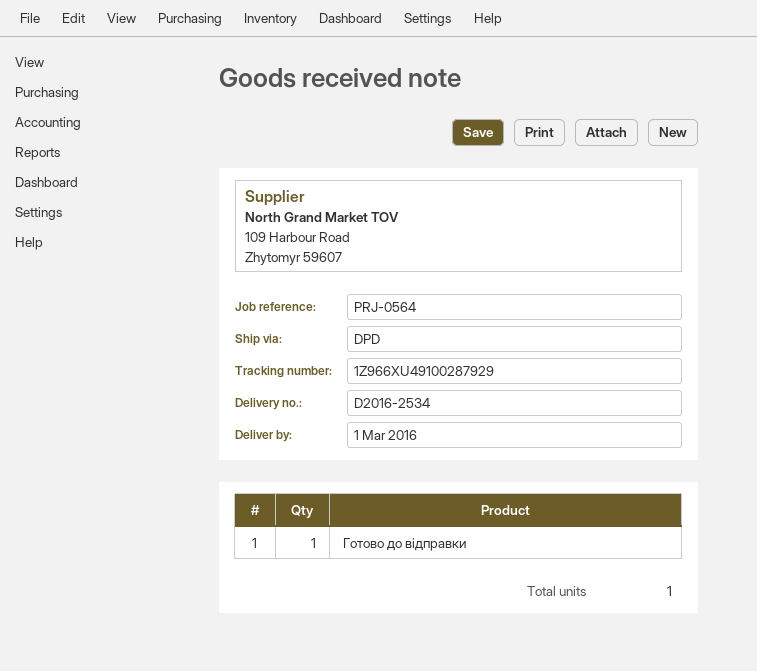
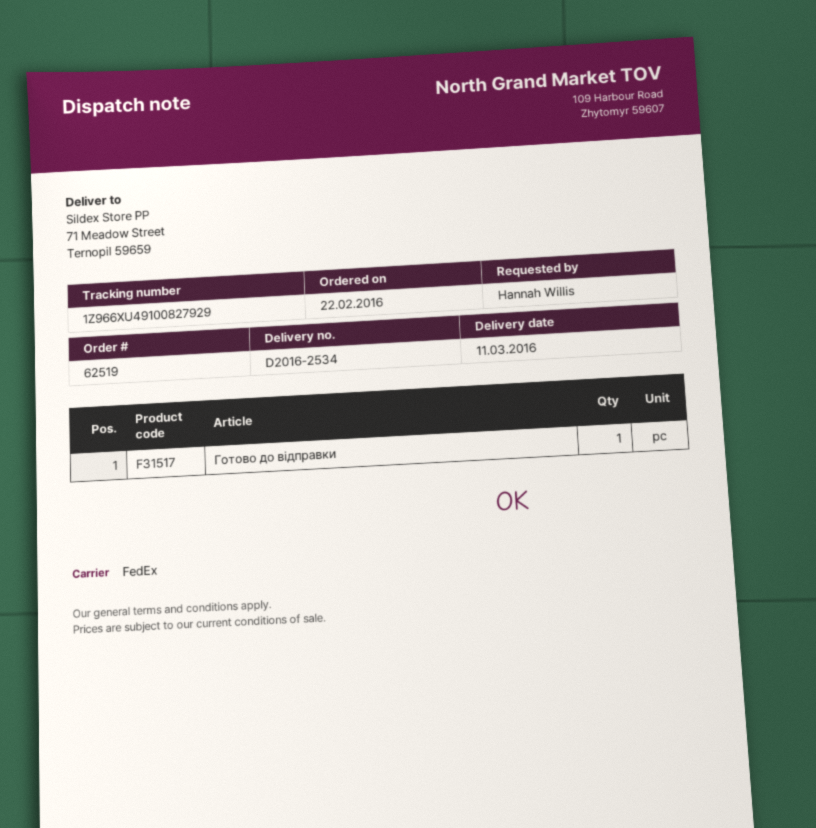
delivery date: 2016-03-01 -> 2016-03-11
shipping method: DPD -> FedEx
tracking number: 1Z966XU49100287929 -> 1Z966XU49100827929

